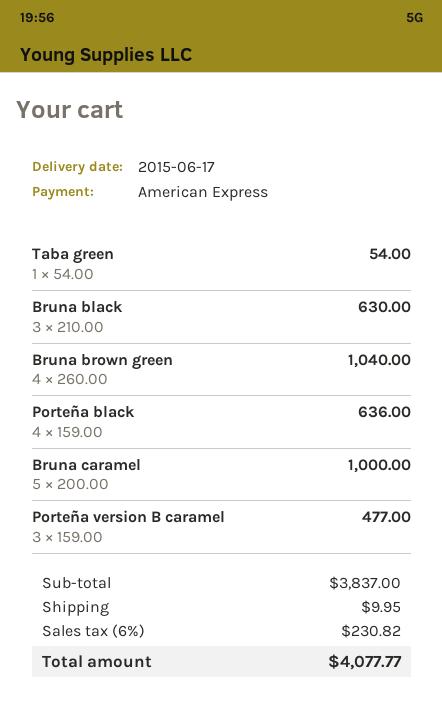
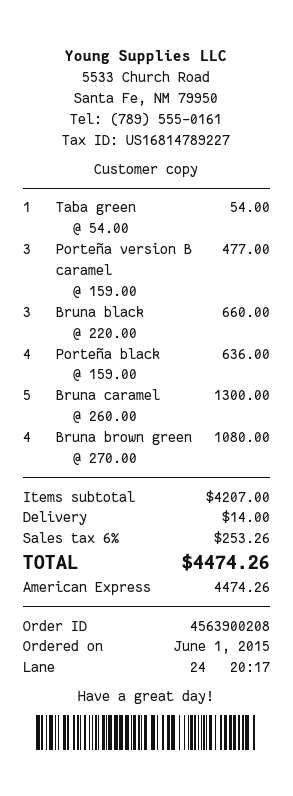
Bruna black: 3 x 210.00 = 630.00 -> 3 x 220.00 = 660.00
Bruna brown green: 4 x 260.00 = 1040.00 -> 4 x 270.00 = 1080.00
Bruna caramel: 5 x 200.00 = 1000.00 -> 5 x 260.00 = 1300.00
subtotal: 3837.00 -> 4207.00
shipping: 9.95 -> 14.00
tax: 6% = 230.82 -> 6% = 253.26
total: 4077.77 -> 4474.26

